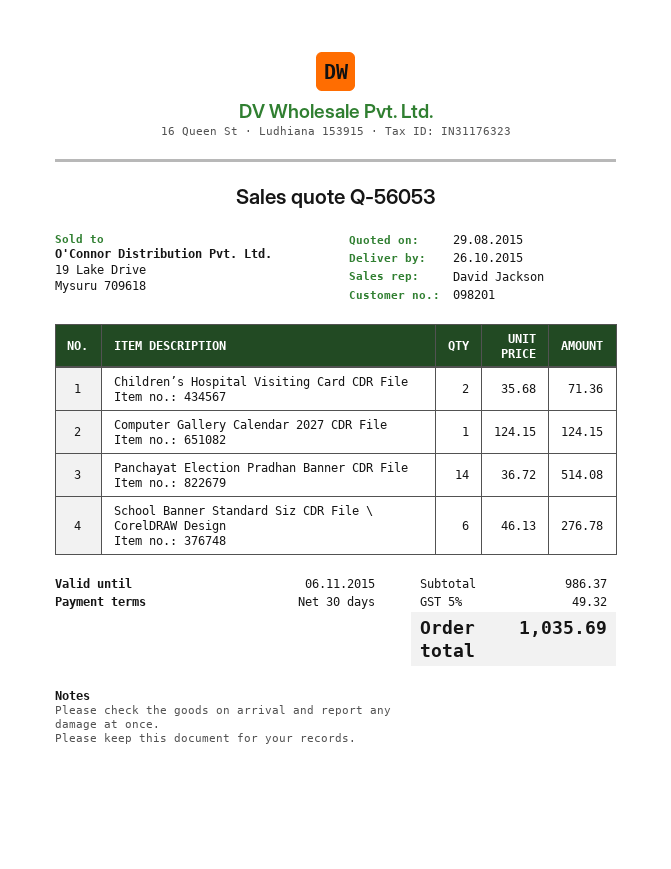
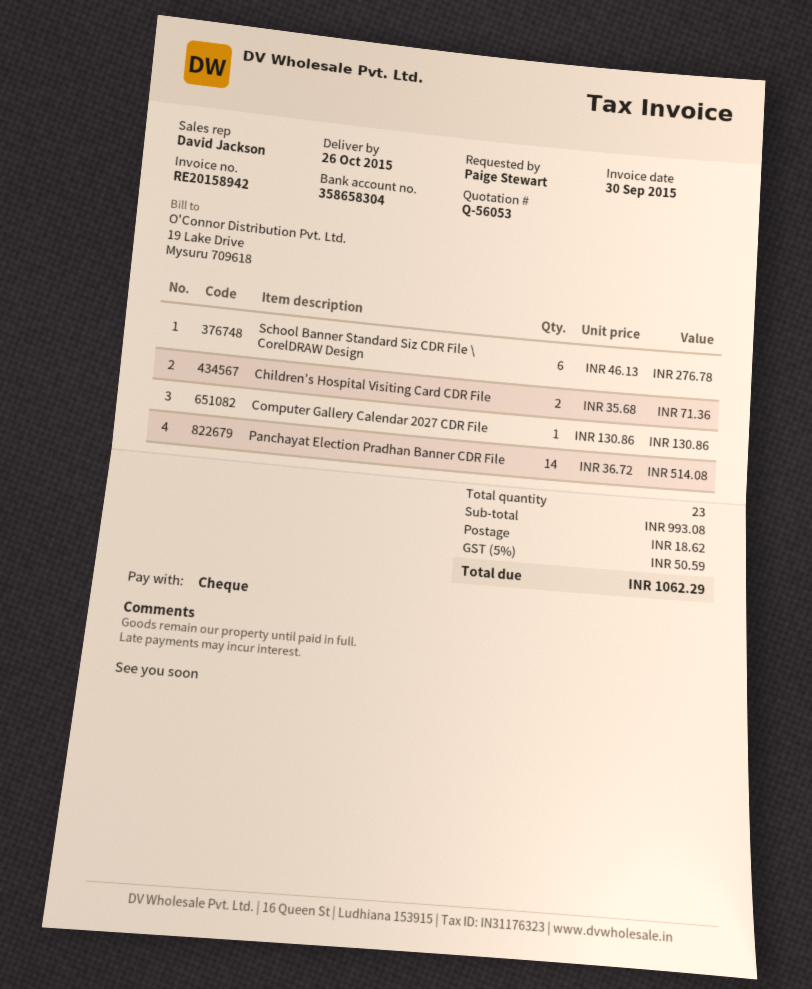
Computer Gallery Calendar 2027 CDR File: 1 x 124.15 = 124.15 -> 1 x 130.86 = 130.86
subtotal: 986.37 -> 993.08
shipping: none -> 18.62
tax: 5% = 49.32 -> 5% = 50.59
total: 1035.69 -> 1062.29

